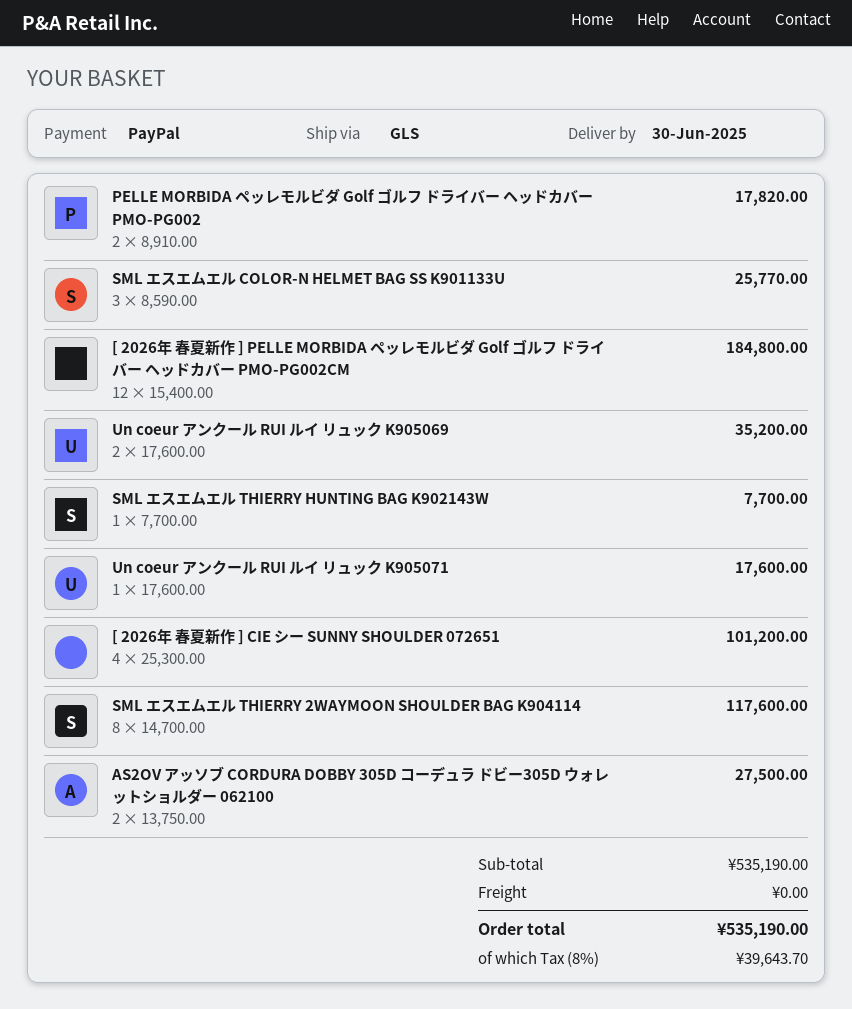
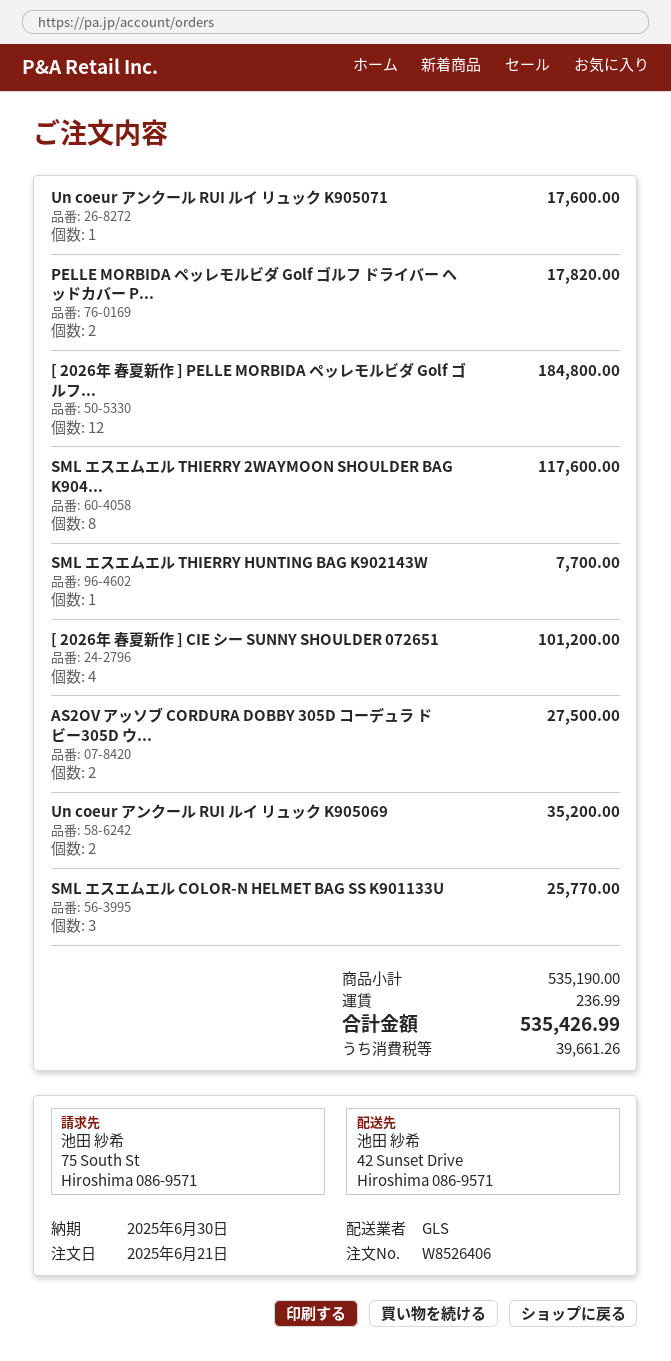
shipping: 0.00 -> 236.99
tax: 39643.70 -> 39661.26
total: 535190.00 -> 535426.99

